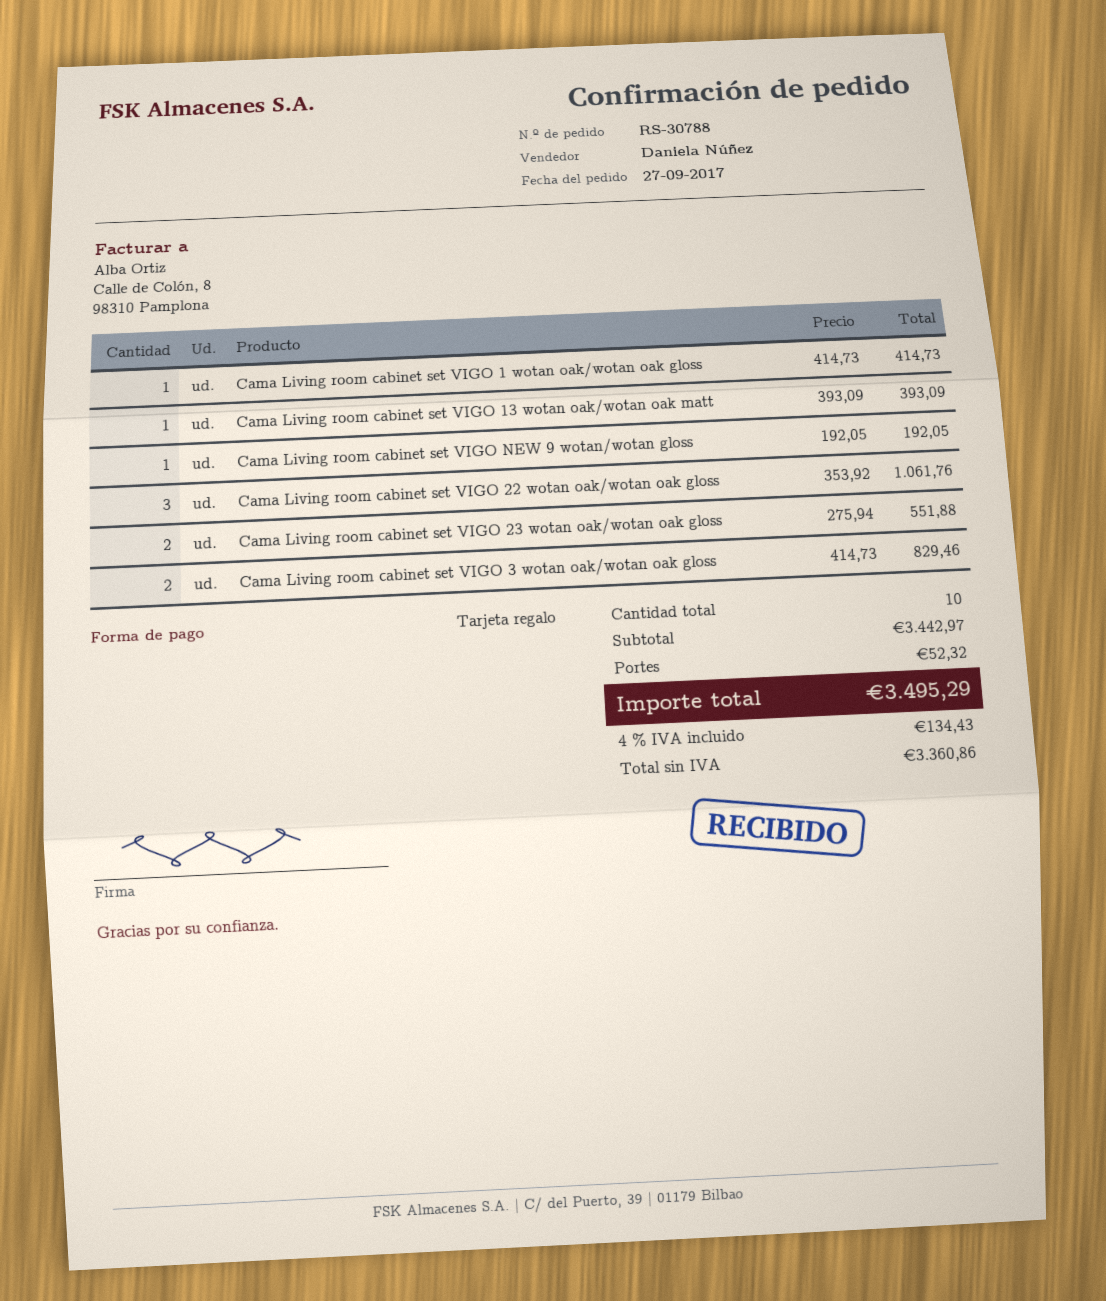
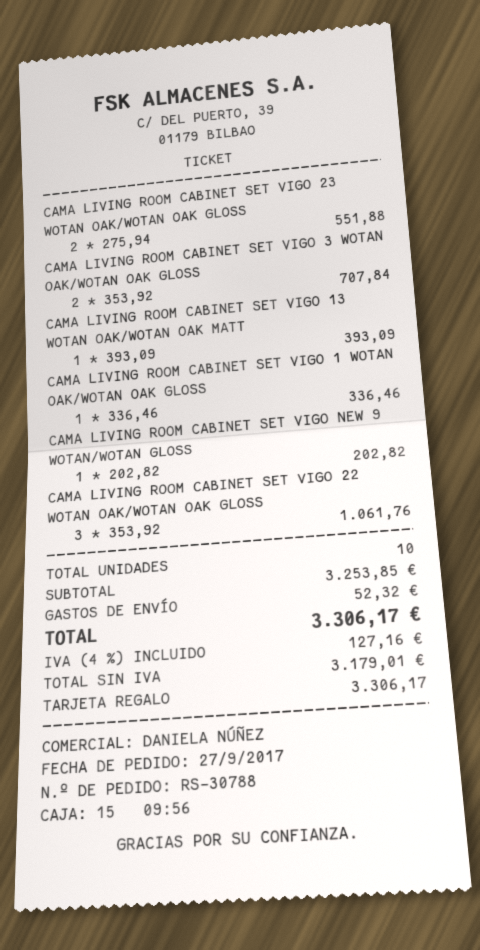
Cama Living room cabinet set VIGO 1 wotan oak/wotan oak gloss: 1 x 414.73 = 414.73 -> 1 x 336.46 = 336.46
Cama Living room cabinet set VIGO NEW 9 wotan/wotan gloss: 1 x 192.05 = 192.05 -> 1 x 202.82 = 202.82
Cama Living room cabinet set VIGO 3 wotan oak/wotan oak gloss: 2 x 414.73 = 829.46 -> 2 x 353.92 = 707.84
subtotal: 3442.97 -> 3253.85
net: 3360.86 -> 3179.01
tax: 4% = 134.43 -> 4% = 127.16
total: 3495.29 -> 3306.17

